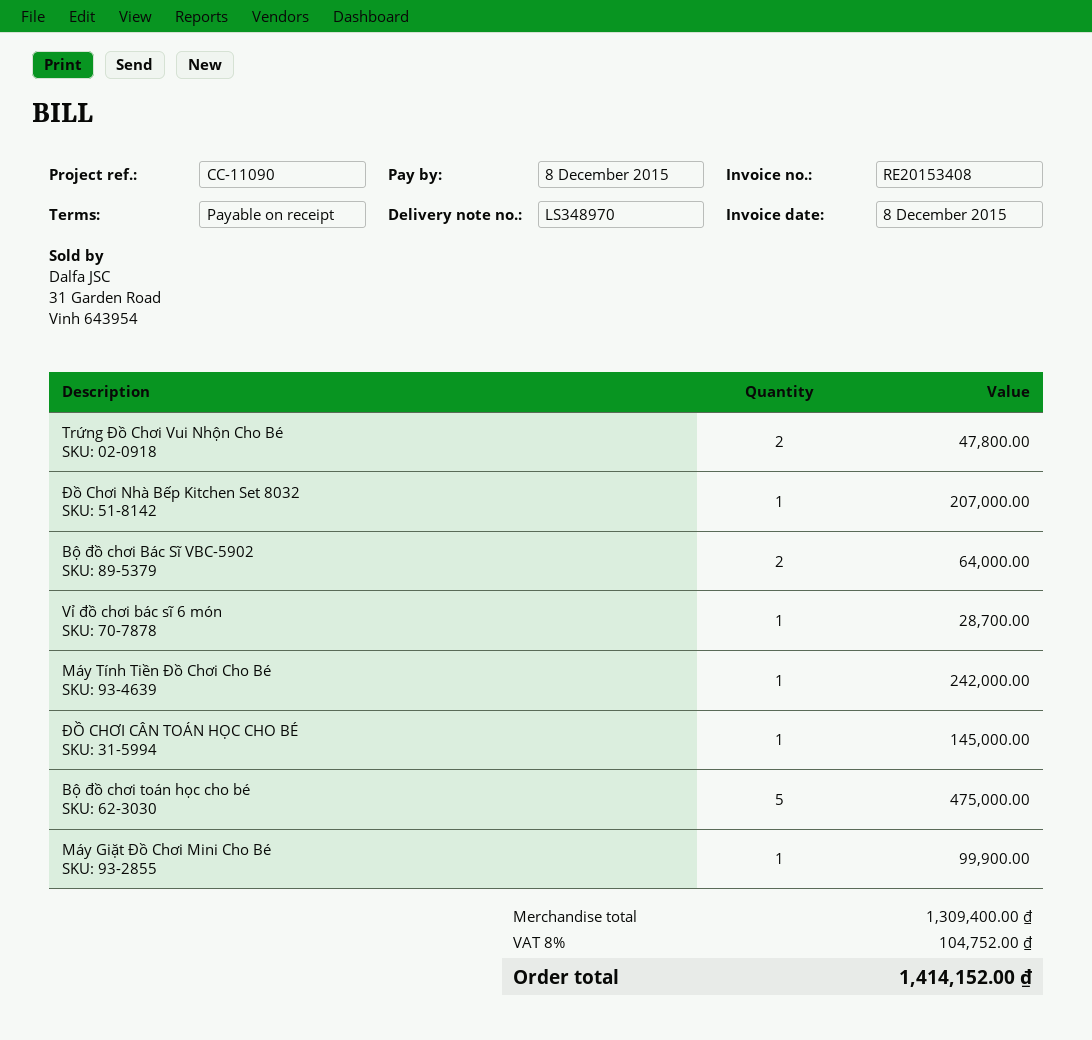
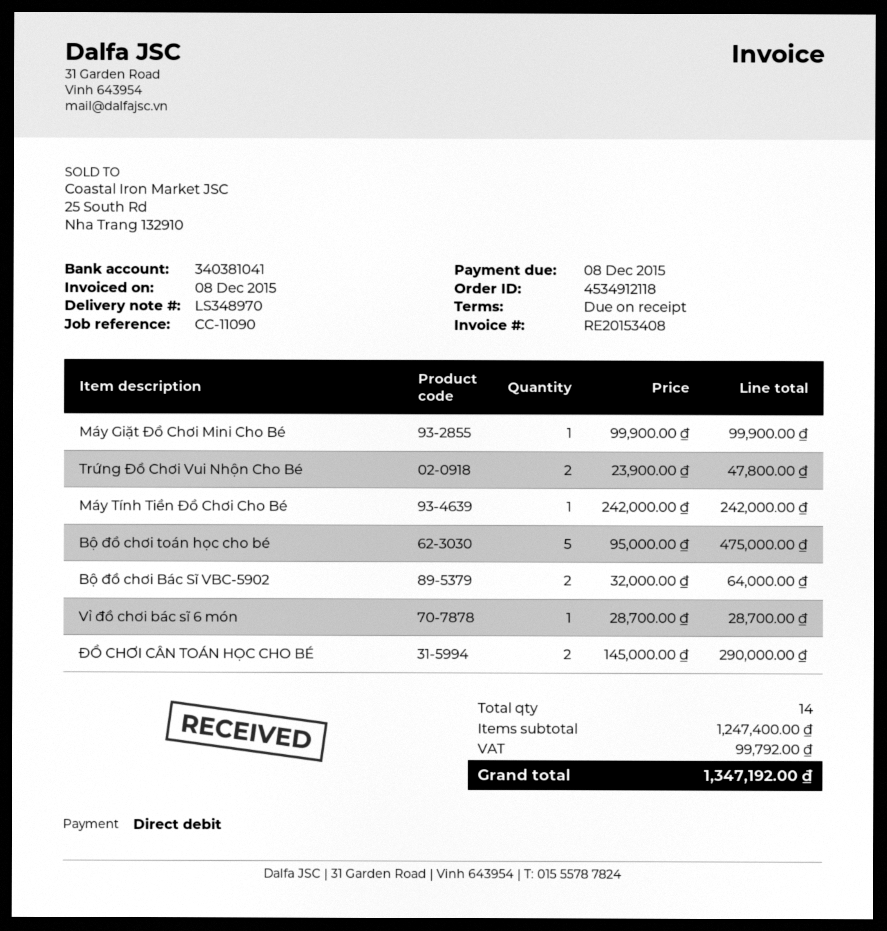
Đồ Chơi Nhà Bếp Kitchen Set 8032: 1 for 207000.00 -> none
ĐỒ CHƠI CÂN TOÁN HỌC CHO BÉ: 1 for 145000.00 -> 2 for 290000.00
subtotal: 1309400.00 -> 1247400.00
tax: 104752.00 -> 99792.00
total: 1414152.00 -> 1347192.00

